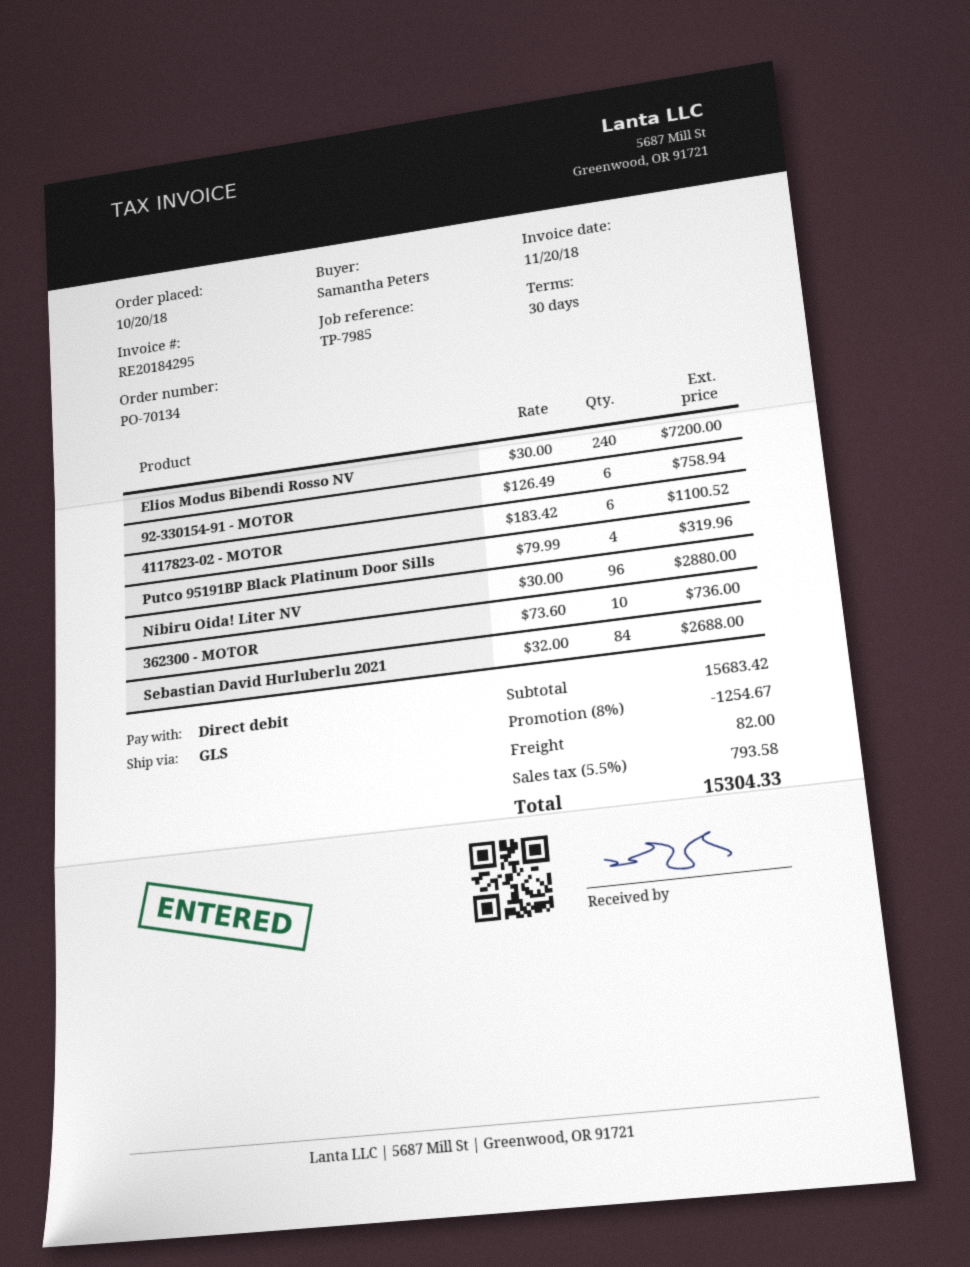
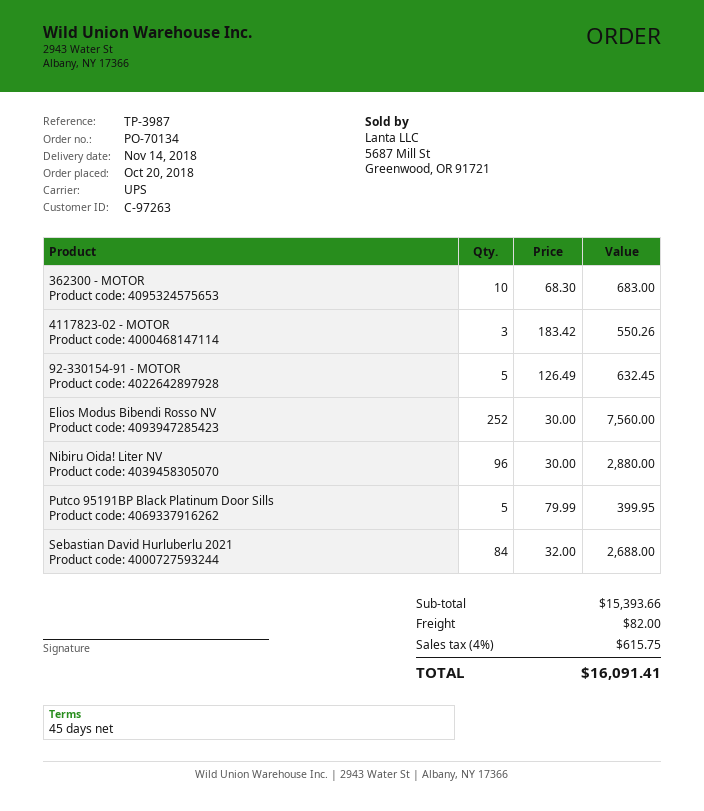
payment terms: 30 days -> 45 days
reference: TP-7985 -> TP-3987
shipping method: GLS -> UPS
Elios Modus Bibendi Rosso NV: 240 x 30.00 = 7200.00 -> 252 x 30.00 = 7560.00
92-330154-91 - MOTOR: 6 x 126.49 = 758.94 -> 5 x 126.49 = 632.45
4117823-02 - MOTOR: 6 x 183.42 = 1100.52 -> 3 x 183.42 = 550.26
Putco 95191BP Black Platinum Door Sills: 4 x 79.99 = 319.96 -> 5 x 79.99 = 399.95
362300 - MOTOR: 10 x 73.60 = 736.00 -> 10 x 68.30 = 683.00
subtotal: 15683.42 -> 15393.66
discount: 8% = 1254.67 -> none
tax: 5.5% = 793.58 -> 4% = 615.75
total: 15304.33 -> 16091.41

